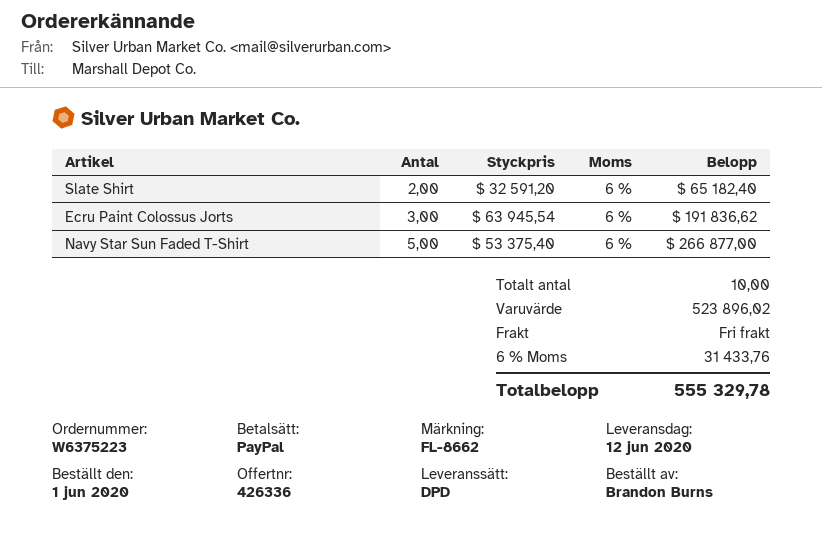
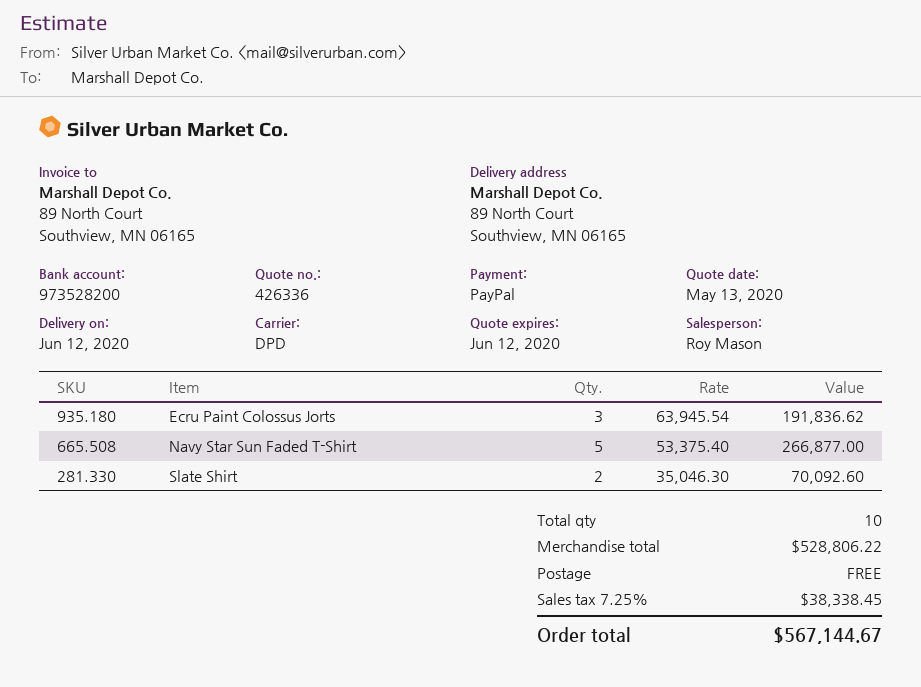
Slate Shirt: 2 x 32591.20 = 65182.40 -> 2 x 35046.30 = 70092.60
subtotal: 523896.02 -> 528806.22
tax: 6% = 31433.76 -> 7.25% = 38338.45
total: 555329.78 -> 567144.67

